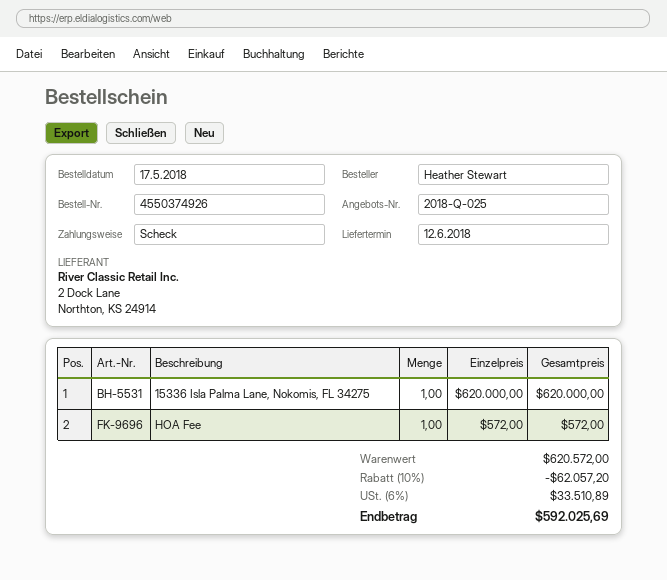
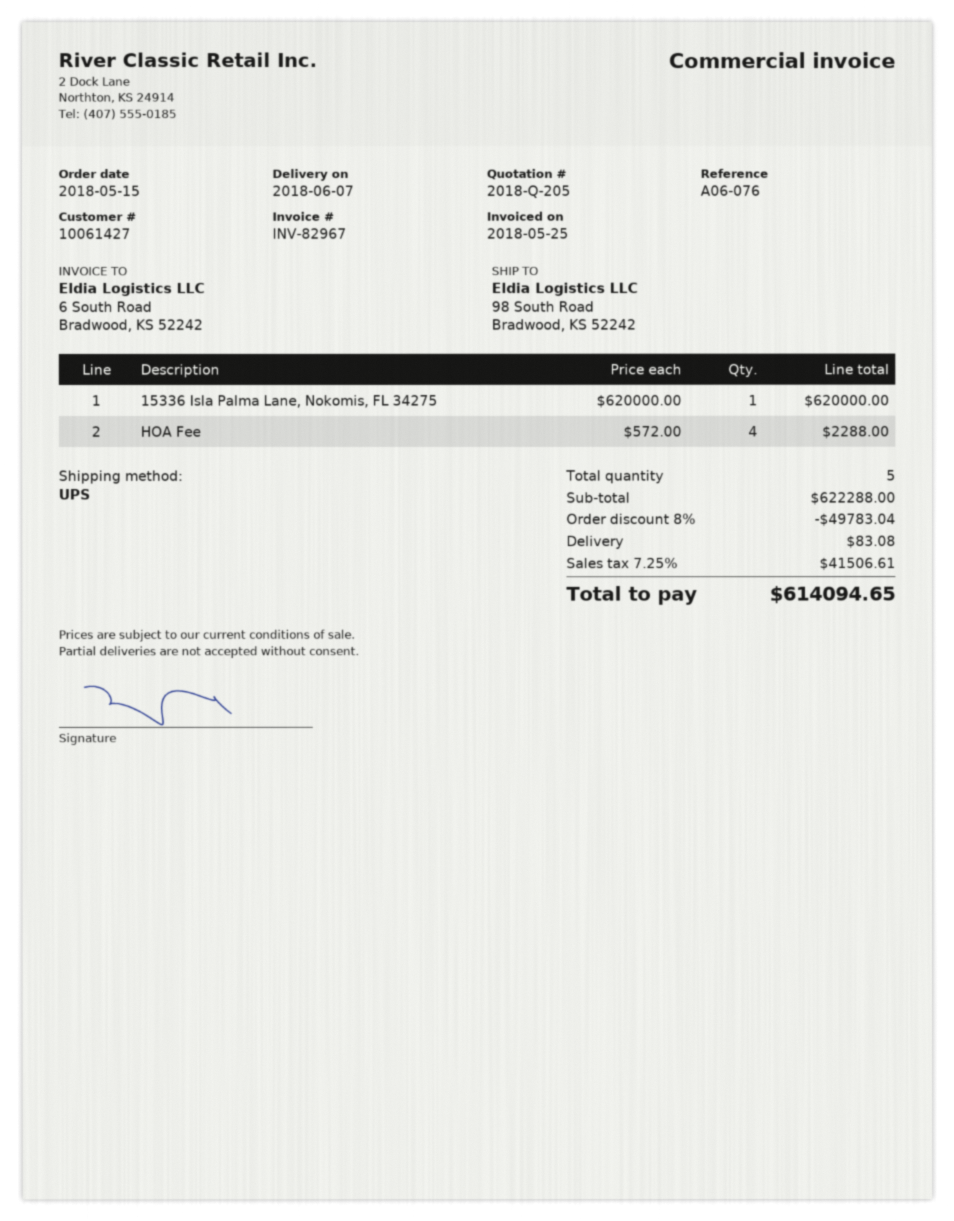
quote number: 2018-Q-025 -> 2018-Q-205
order date: 2018-05-17 -> 2018-05-15
delivery date: 2018-06-12 -> 2018-06-07
HOA Fee: 1 x 572.00 = 572.00 -> 4 x 572.00 = 2288.00
subtotal: 620572.00 -> 622288.00
discount: 10% = 62057.20 -> 8% = 49783.04
shipping: none -> 83.08
tax: 6% = 33510.89 -> 7.25% = 41506.61
total: 592025.69 -> 614094.65

